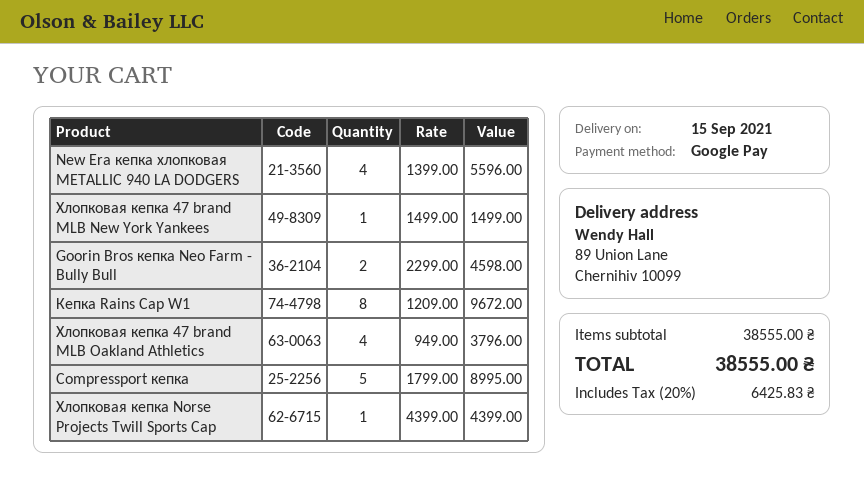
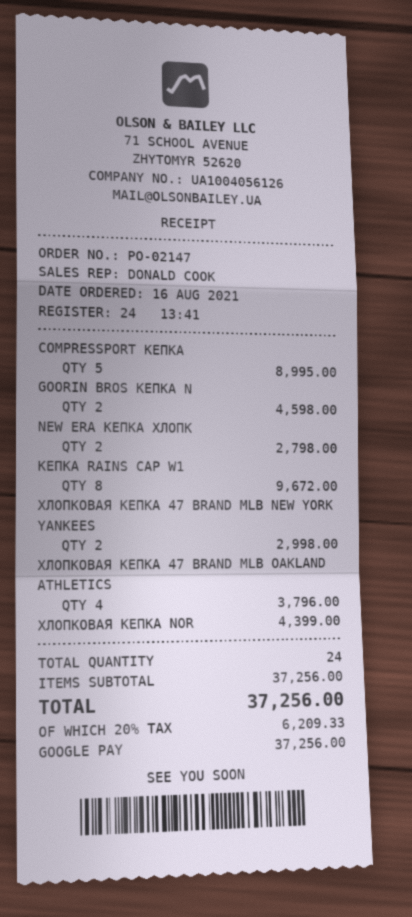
New Era кепка хлопковая METALLIC 940 LA DODGERS: 4 for 5596.00 -> 2 for 2798.00
Хлопковая кепка 47 brand MLB New York Yankees: 1 for 1499.00 -> 2 for 2998.00
subtotal: 38555.00 -> 37256.00
tax: 20% = 6425.83 -> 20% = 6209.33
total: 38555.00 -> 37256.00

